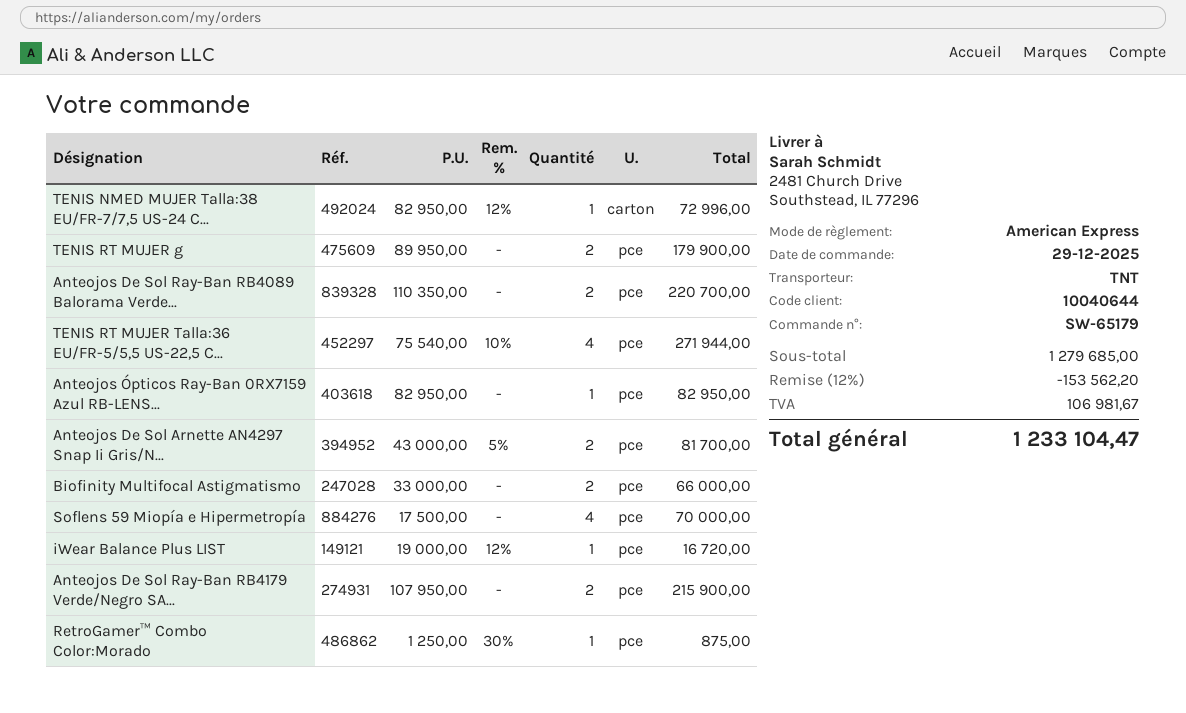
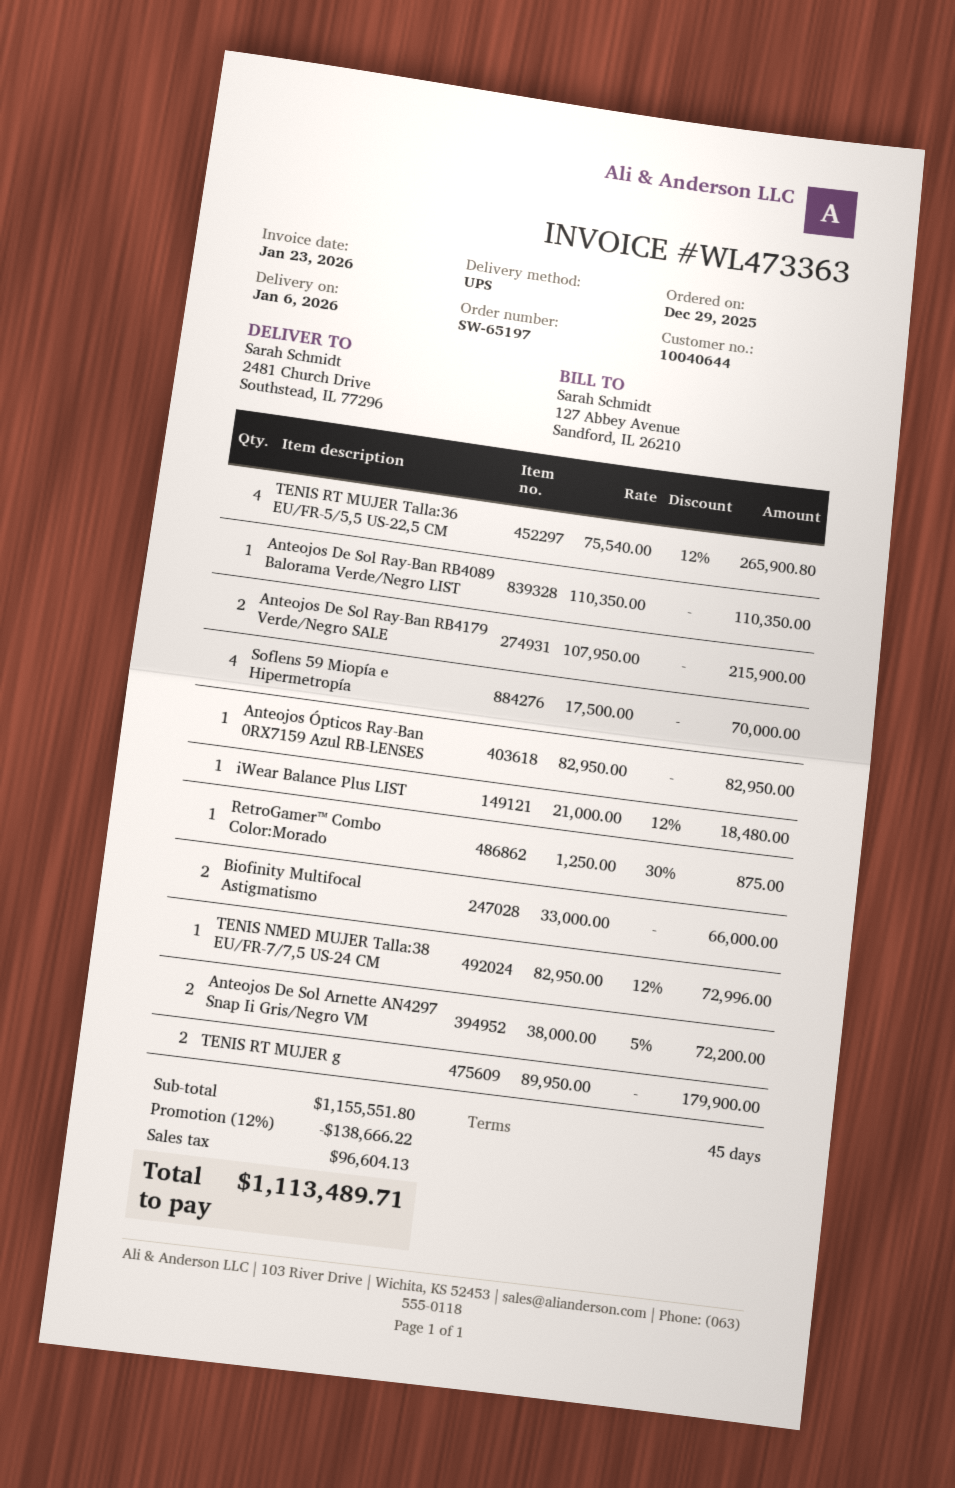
order number: SW-65179 -> SW-65197
shipping method: TNT -> UPS
Anteojos De Sol Ray-Ban RB4089 Balorama Verde...: 2 x 110350.00 = 220700.00 -> 1 x 110350.00 = 110350.00
TENIS RT MUJER Talla:36 EU/FR-5/5,5 US-22,5 C...: 4 x 75540.00 - 10% = 271944.00 -> 4 x 75540.00 - 12% = 265900.80
Anteojos De Sol Arnette AN4297 Snap Ii Gris/N...: 2 x 43000.00 - 5% = 81700.00 -> 2 x 38000.00 - 5% = 72200.00
iWear Balance Plus LIST: 1 x 19000.00 - 12% = 16720.00 -> 1 x 21000.00 - 12% = 18480.00
subtotal: 1279685.00 -> 1155551.80
discount: 12% = 153562.20 -> 12% = 138666.22
tax: 106981.67 -> 96604.13
total: 1233104.47 -> 1113489.71

